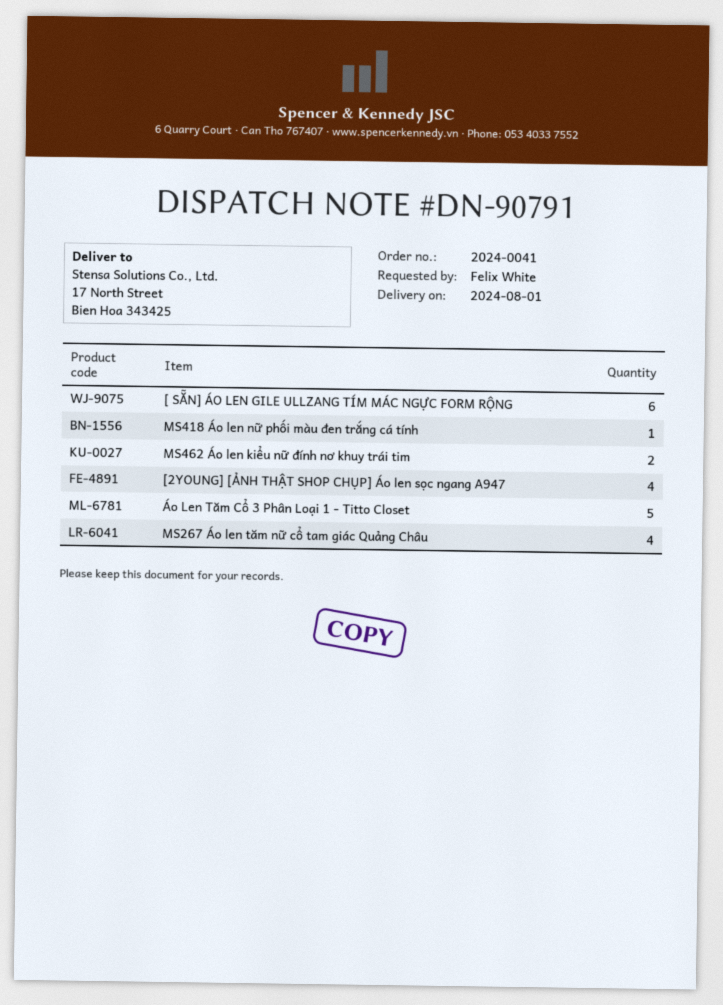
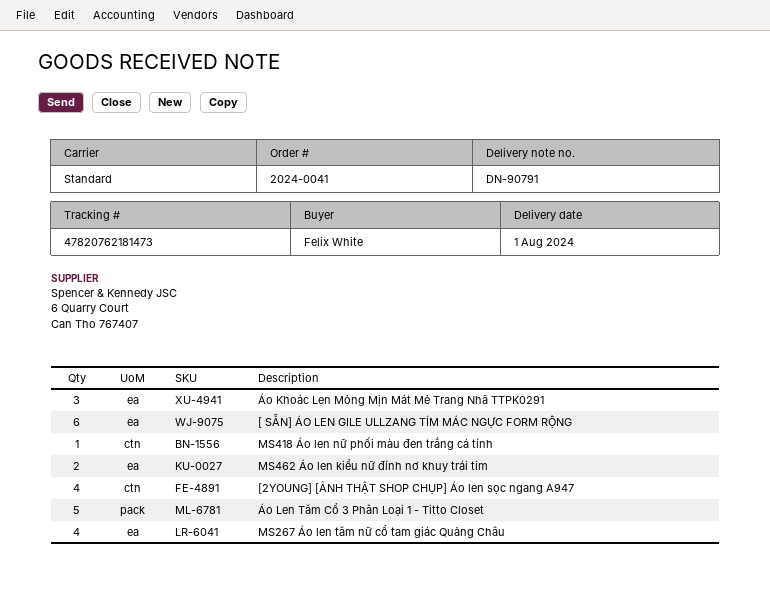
Áo Khoác Len Mỏng Mịn Mát Mẻ Trang Nhã TTPK0291: none -> 3

